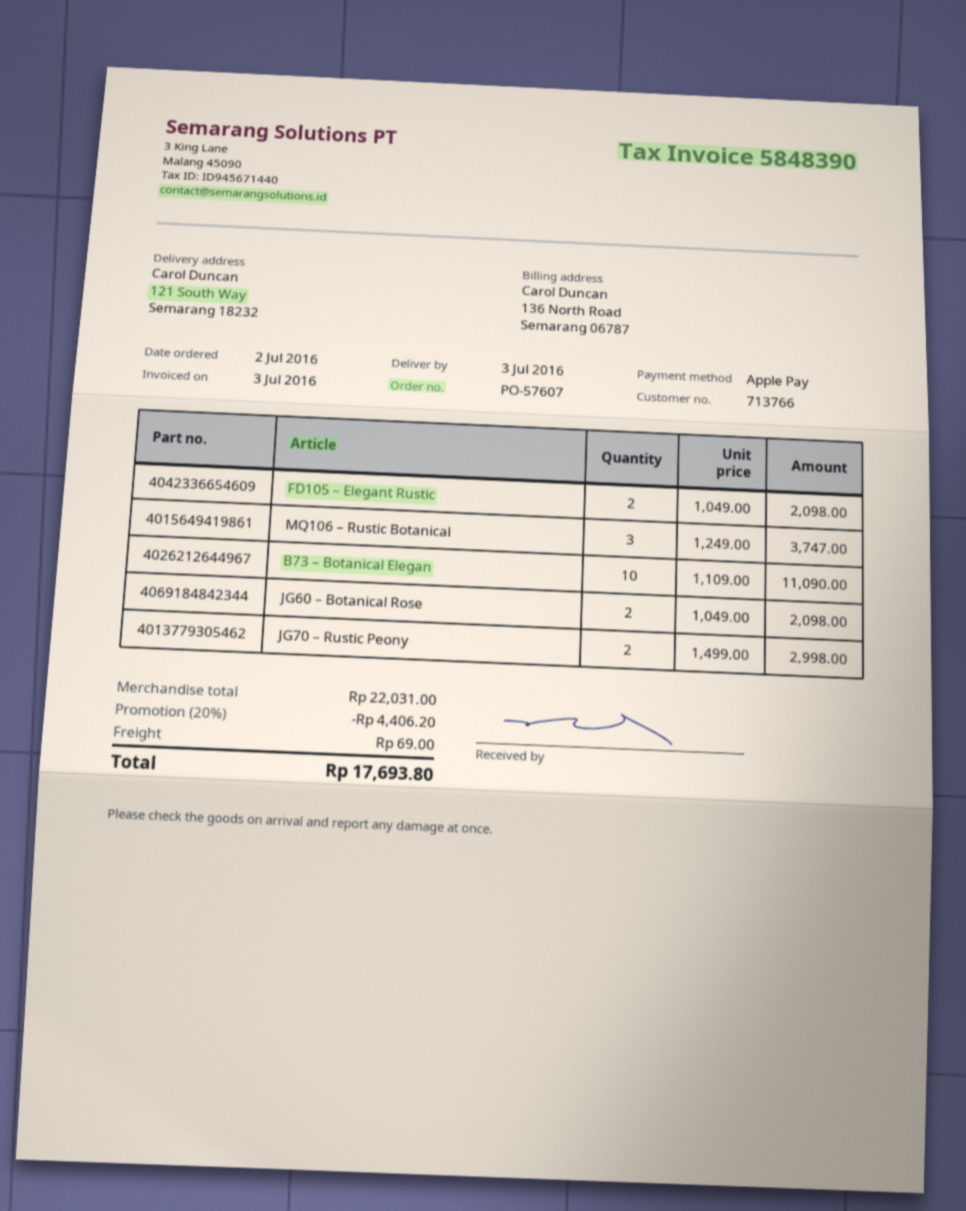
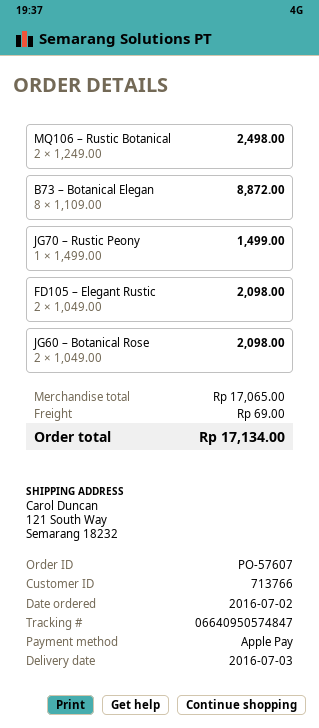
MQ106 – Rustic Botanical: 3 x 1249.00 = 3747.00 -> 2 x 1249.00 = 2498.00
B73 – Botanical Elegan: 10 x 1109.00 = 11090.00 -> 8 x 1109.00 = 8872.00
JG70 – Rustic Peony: 2 x 1499.00 = 2998.00 -> 1 x 1499.00 = 1499.00
subtotal: 22031.00 -> 17065.00
discount: 20% = 4406.20 -> none
total: 17693.80 -> 17134.00

